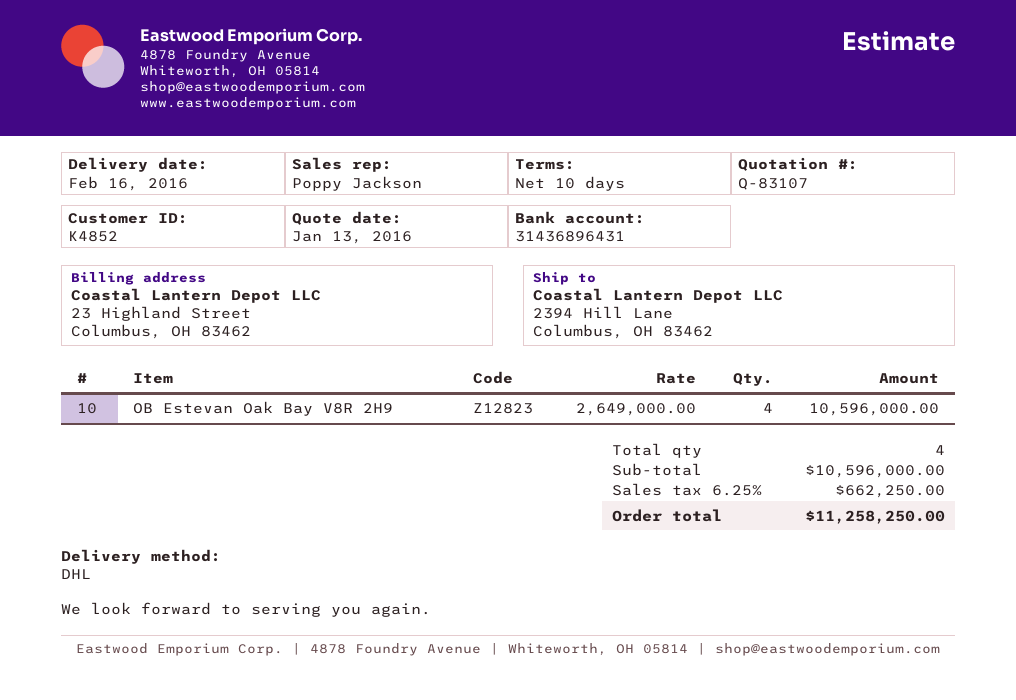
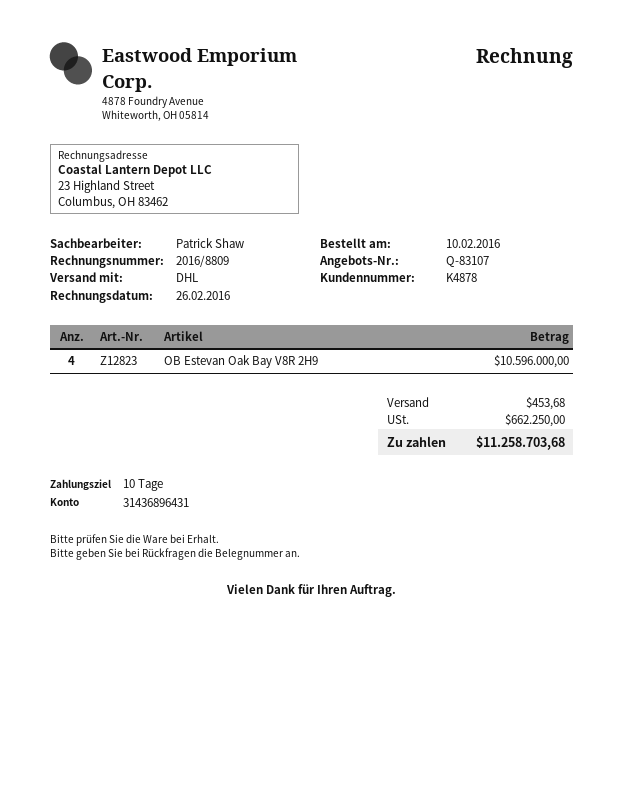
customer number: K4852 -> K4878
sales rep: Poppy Jackson -> Patrick Shaw
shipping: none -> 453.68
total: 11258250.00 -> 11258703.68

